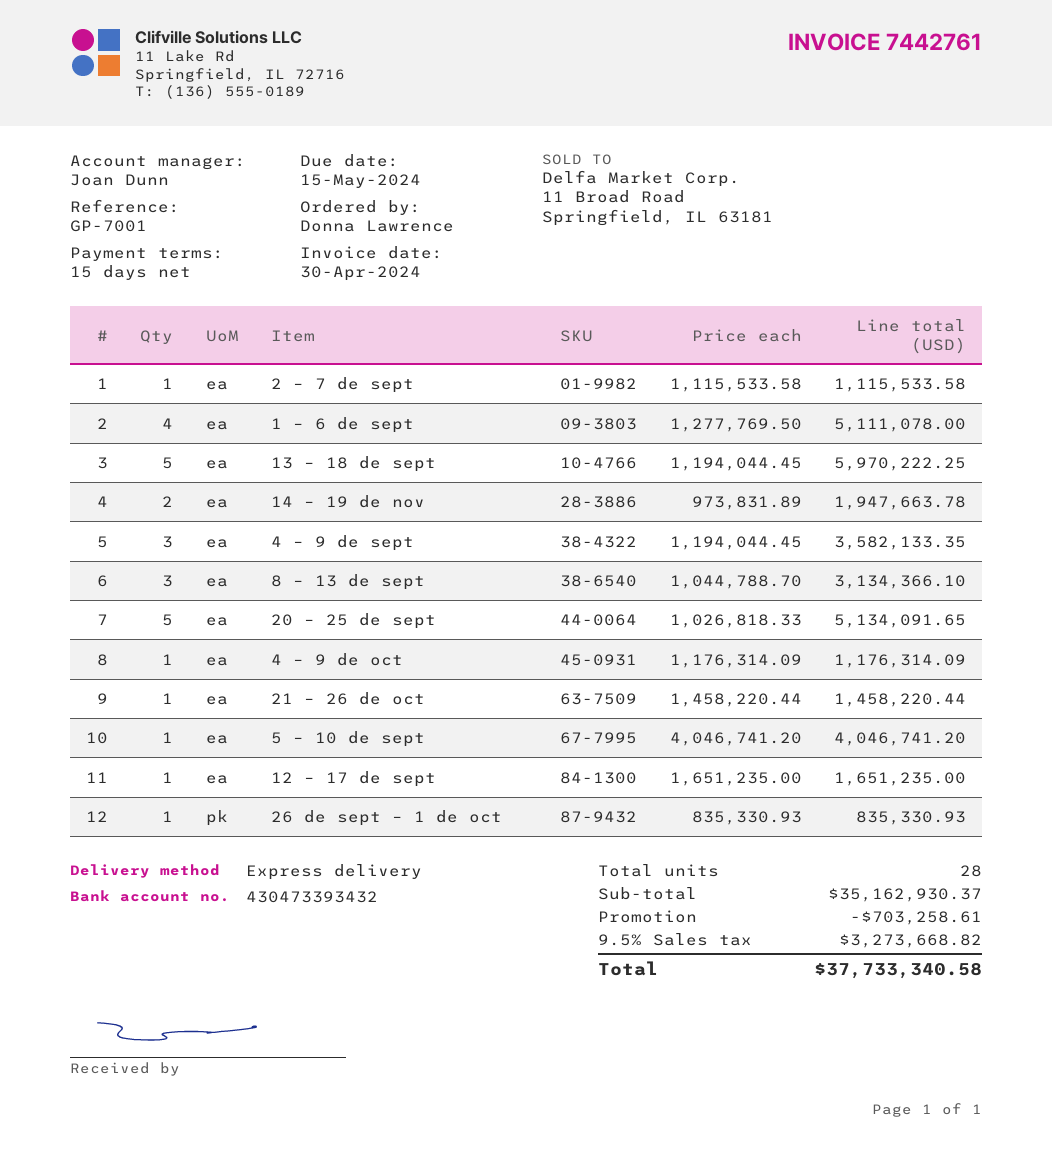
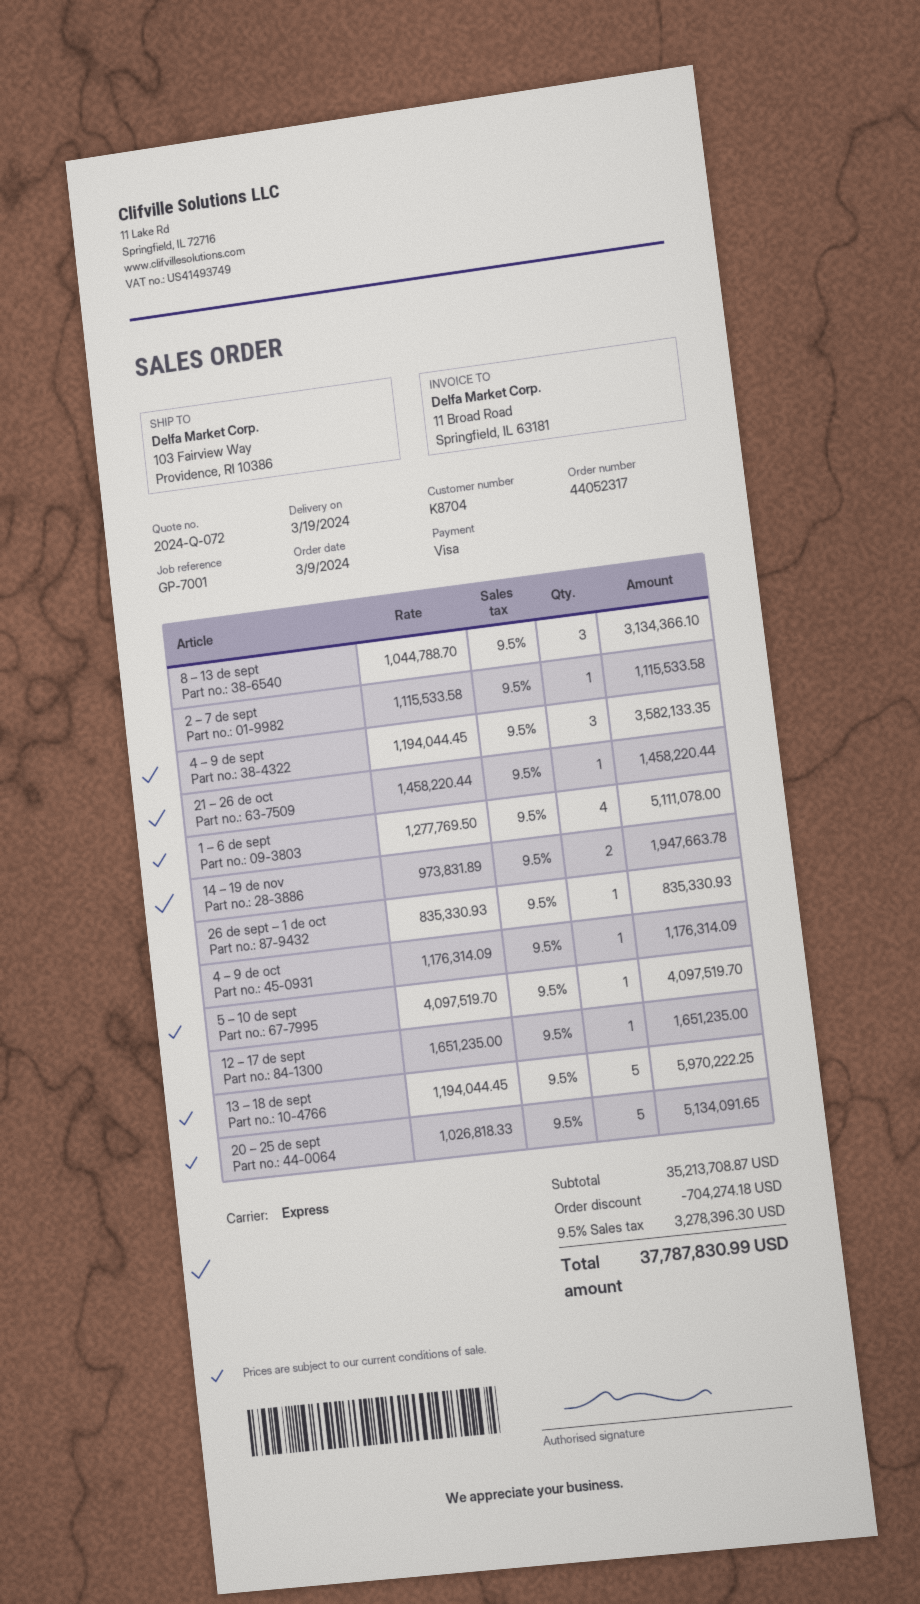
5 – 10 de sept: 1 x 4046741.20 = 4046741.20 -> 1 x 4097519.70 = 4097519.70
subtotal: 35162930.37 -> 35213708.87
discount: 703258.61 -> 704274.18
tax: 9.5% = 3273668.82 -> 9.5% = 3278396.30
total: 37733340.58 -> 37787830.99

